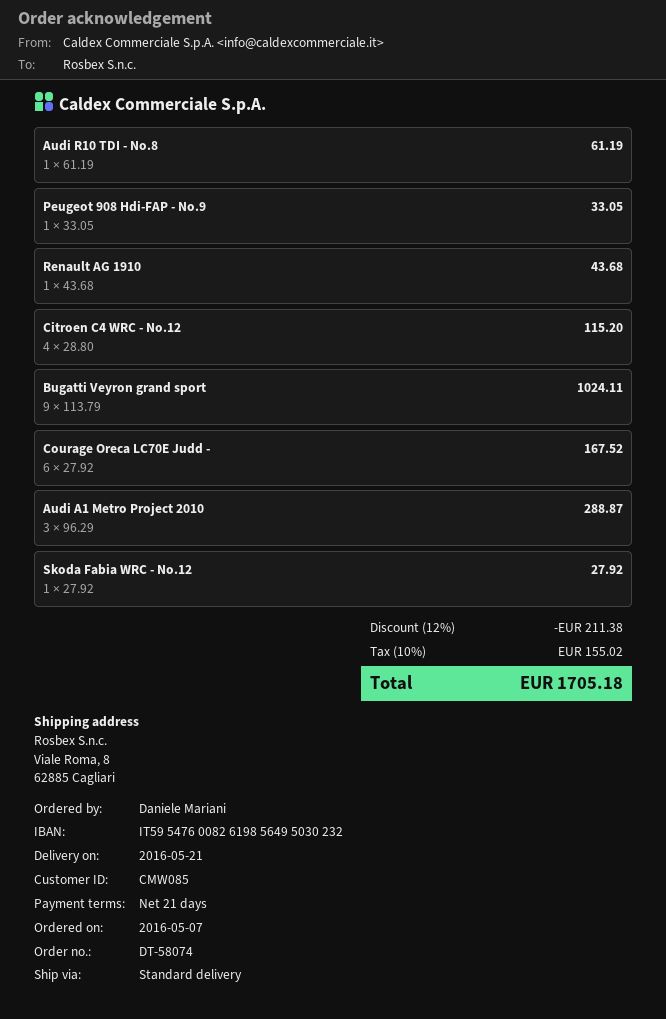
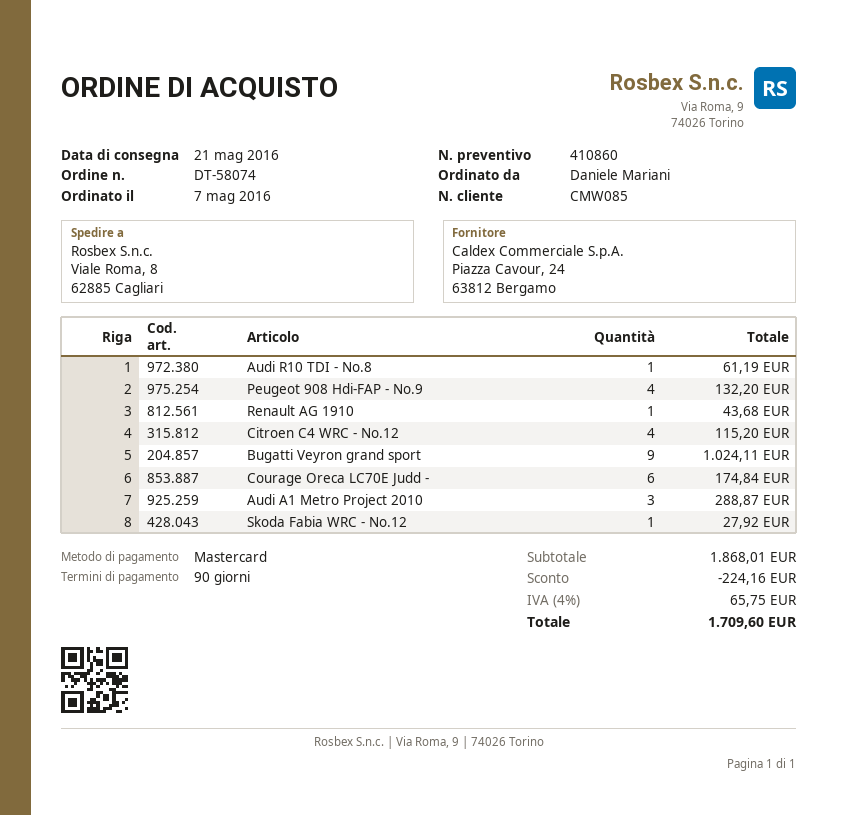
payment terms: 21 days -> 90 days
Peugeot 908 Hdi-FAP - No.9: 1 for 33.05 -> 4 for 132.20
Courage Oreca LC70E Judd -: 6 for 167.52 -> 6 for 174.84
discount: 211.38 -> 224.16
tax: 10% = 155.02 -> 4% = 65.75
total: 1705.18 -> 1709.60

